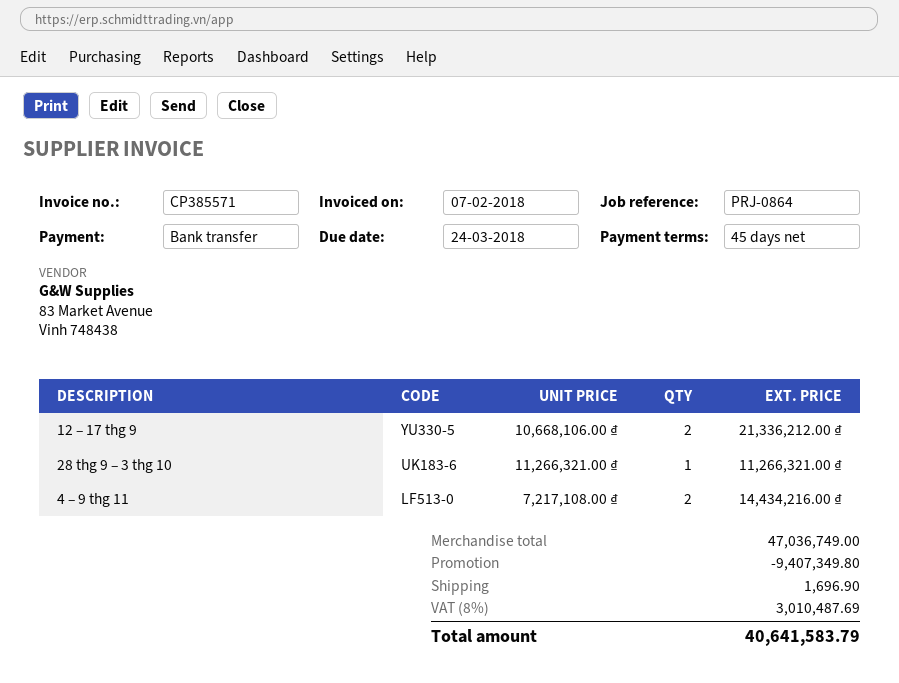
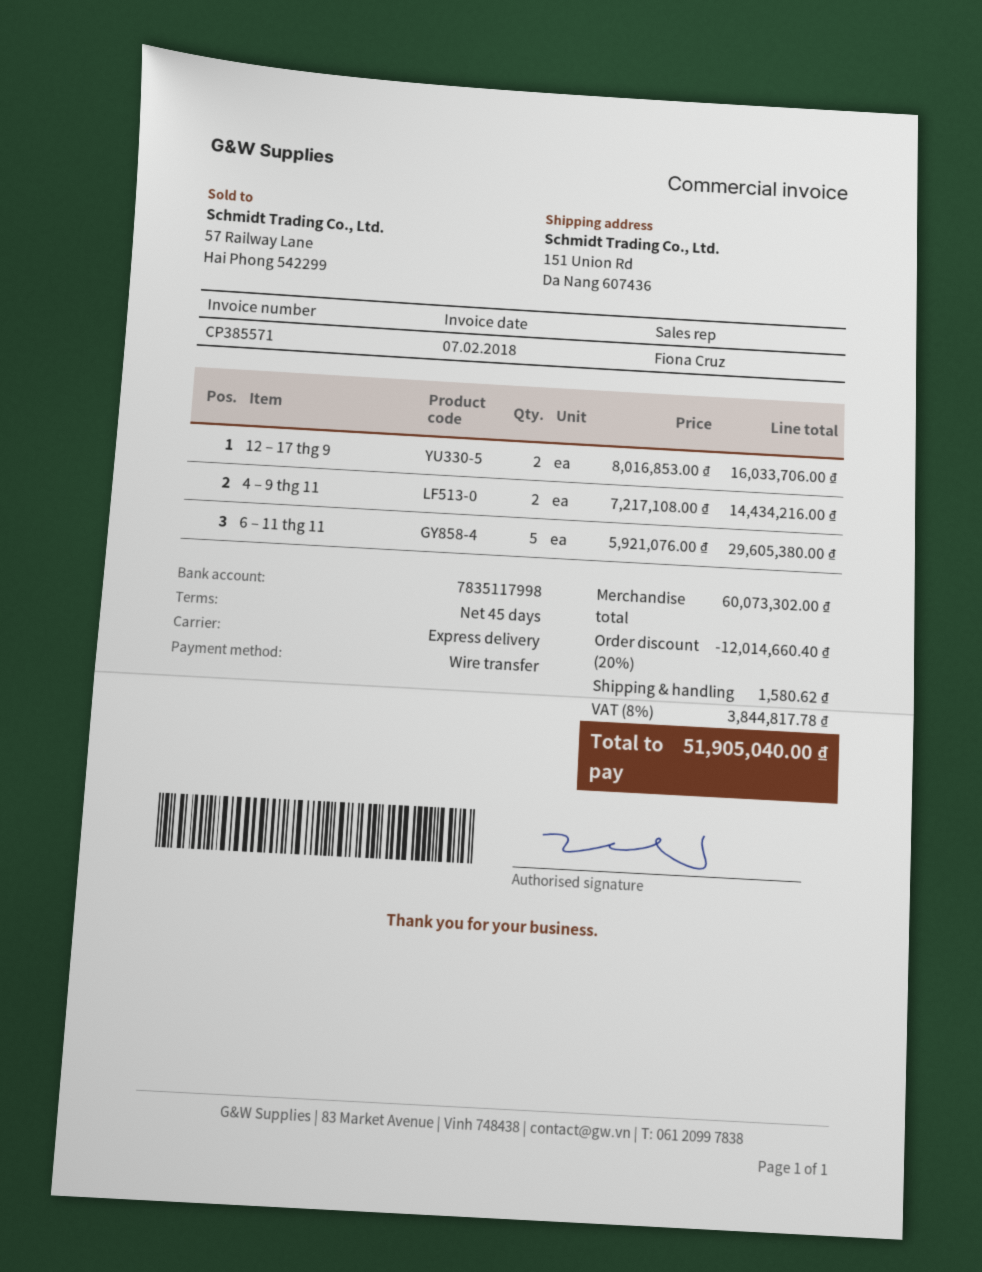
12 – 17 thg 9: 2 x 10668106.00 = 21336212.00 -> 2 x 8016853.00 = 16033706.00
28 thg 9 – 3 thg 10: 1 x 11266321.00 = 11266321.00 -> none
6 – 11 thg 11: none -> 5 x 5921076.00 = 29605380.00
subtotal: 47036749.00 -> 60073302.00
discount: 9407349.80 -> 12014660.40
shipping: 1696.90 -> 1580.62
tax: 8% = 3010487.69 -> 8% = 3844817.78
total: 40641583.79 -> 51905040.00

